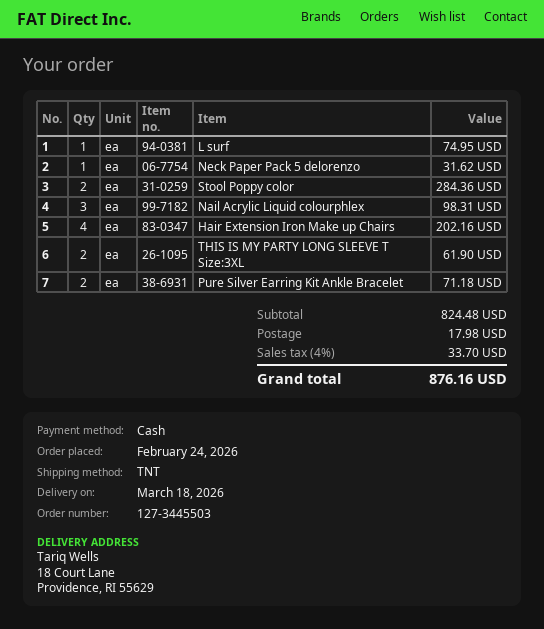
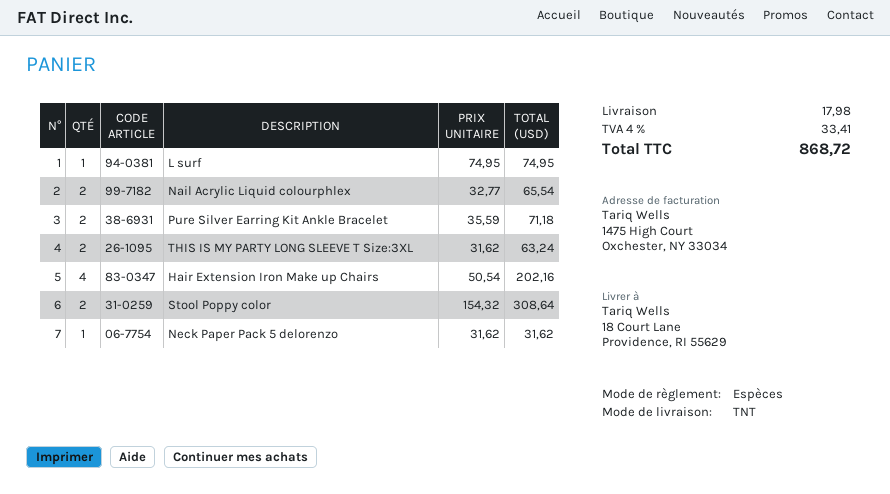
Stool Poppy color: 2 for 284.36 -> 2 for 308.64
Nail Acrylic Liquid colourphlex: 3 for 98.31 -> 2 for 65.54
THIS IS MY PARTY LONG SLEEVE T Size:3XL: 2 for 61.90 -> 2 for 63.24
tax: 4% = 33.70 -> 4% = 33.41
total: 876.16 -> 868.72

